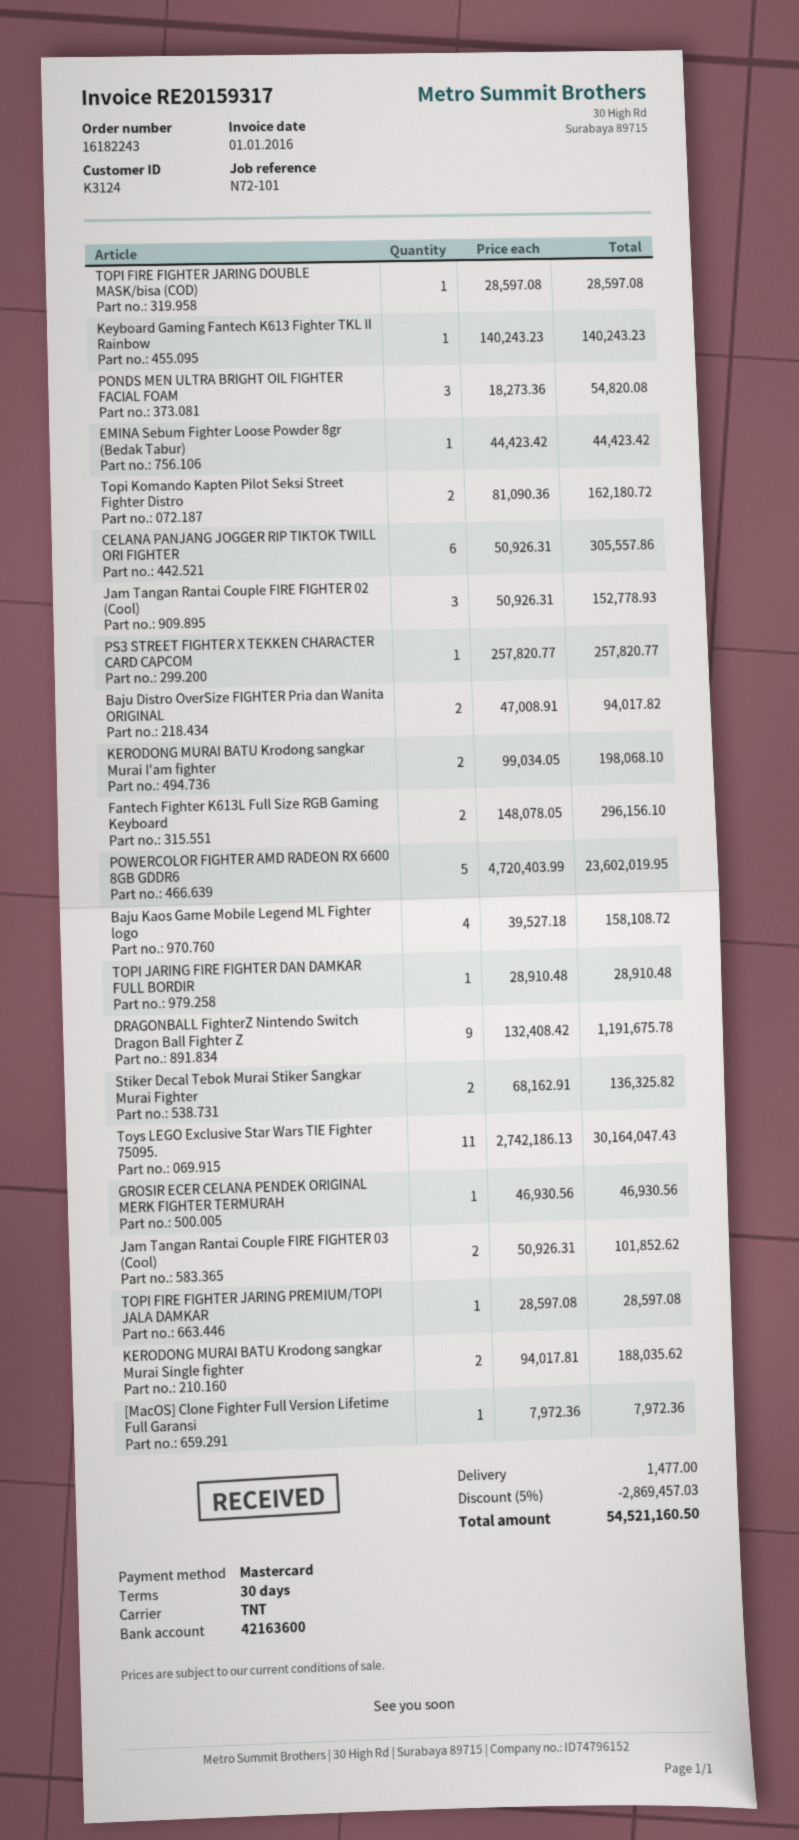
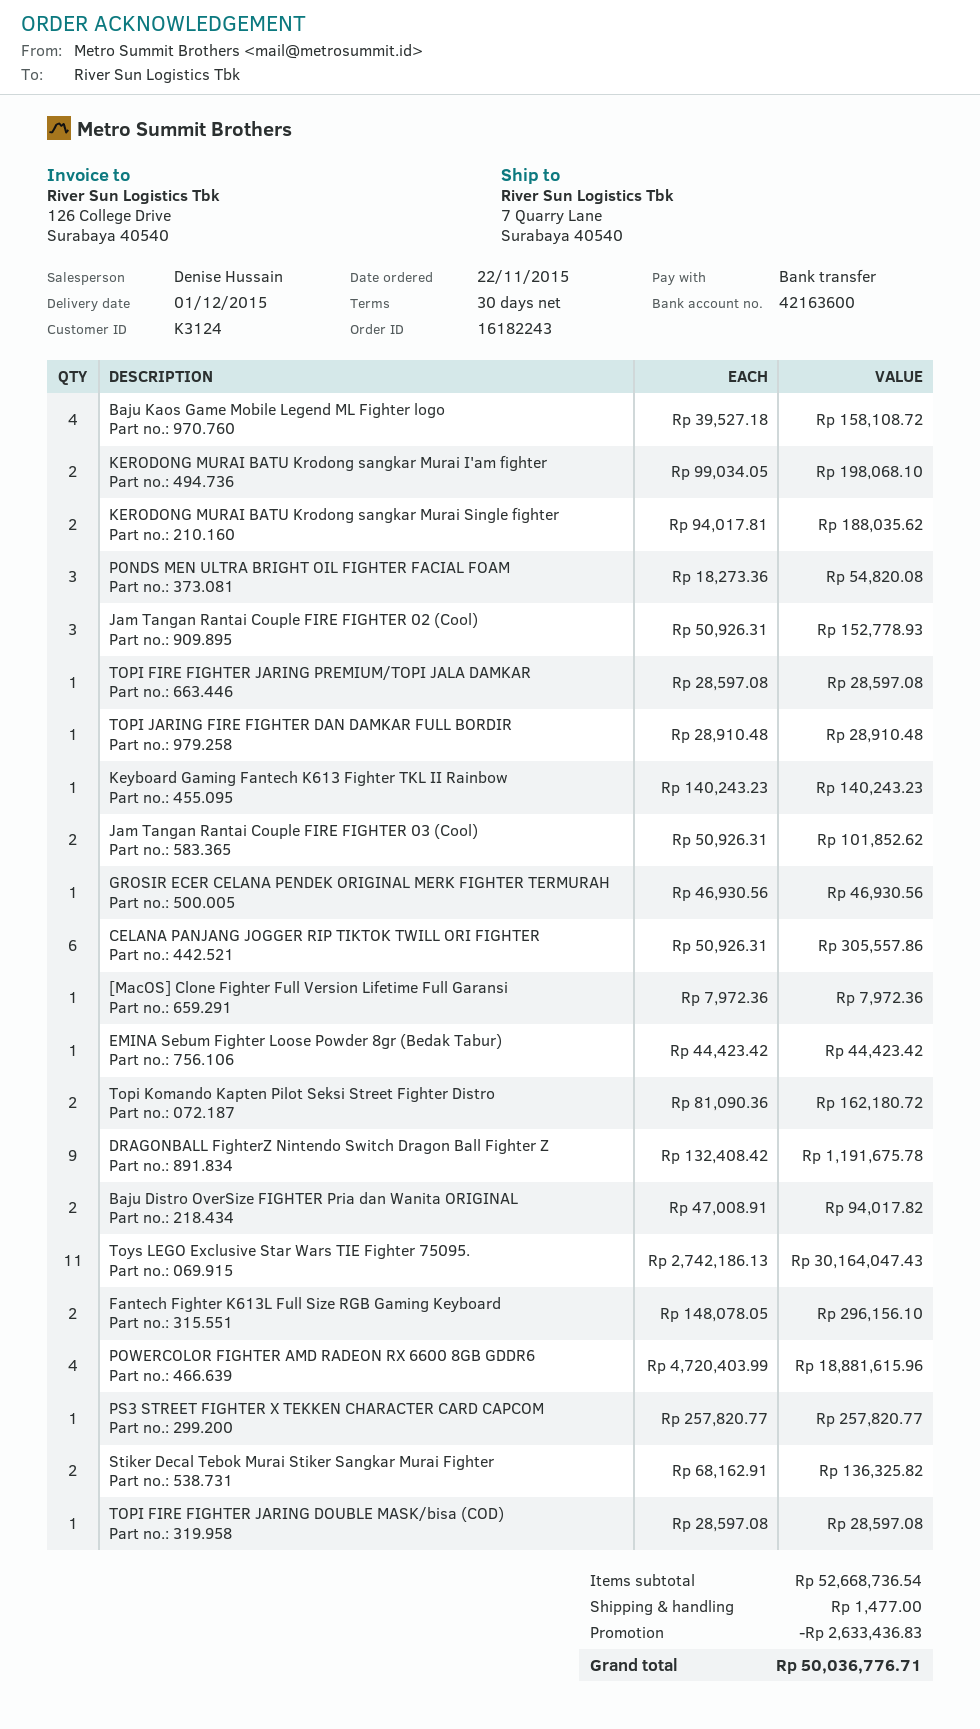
payment method: Mastercard -> bank transfer
POWERCOLOR FIGHTER AMD RADEON RX 6600 8GB GDDR6: 5 x 4720403.99 = 23602019.95 -> 4 x 4720403.99 = 18881615.96
discount: 2869457.03 -> 2633436.83
total: 54521160.50 -> 50036776.71

